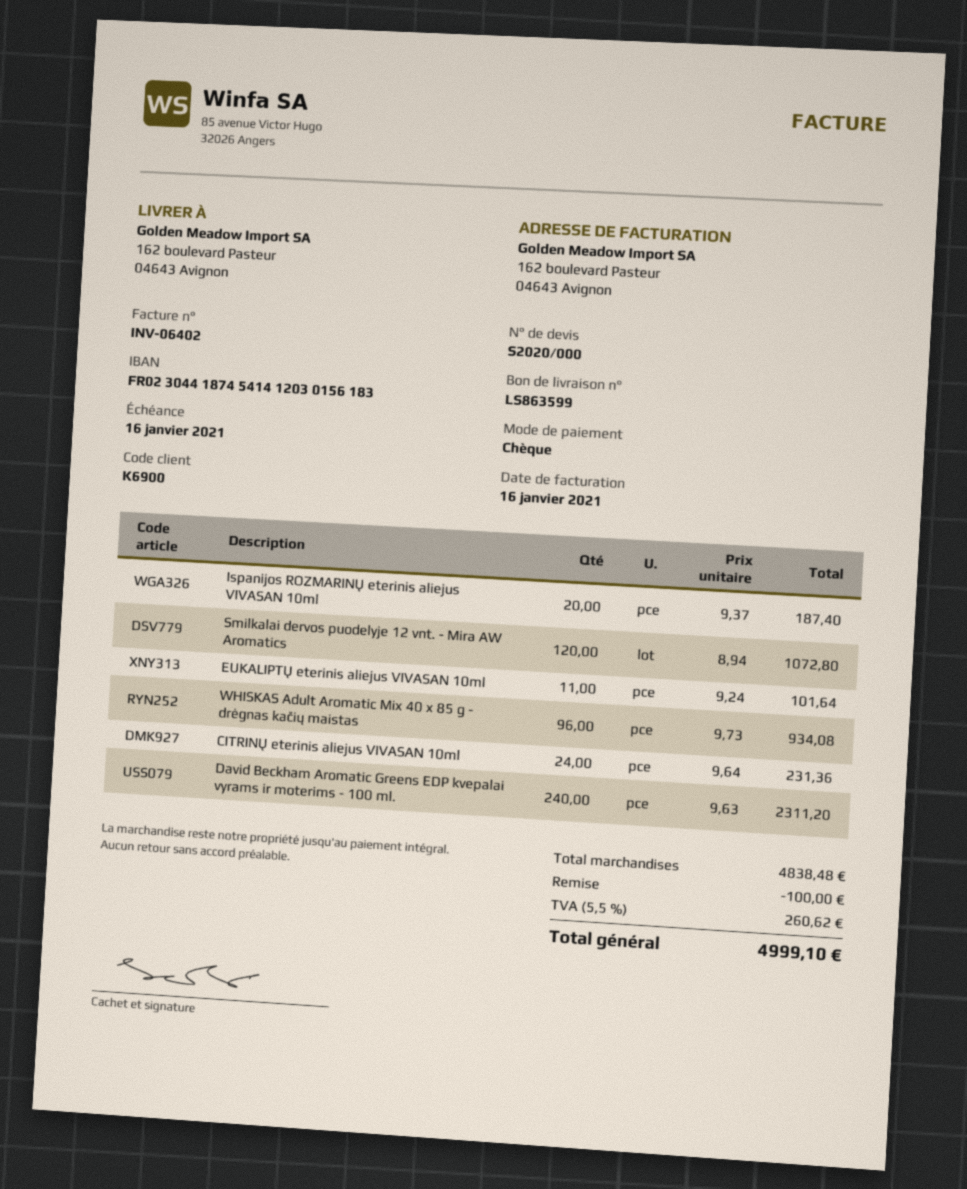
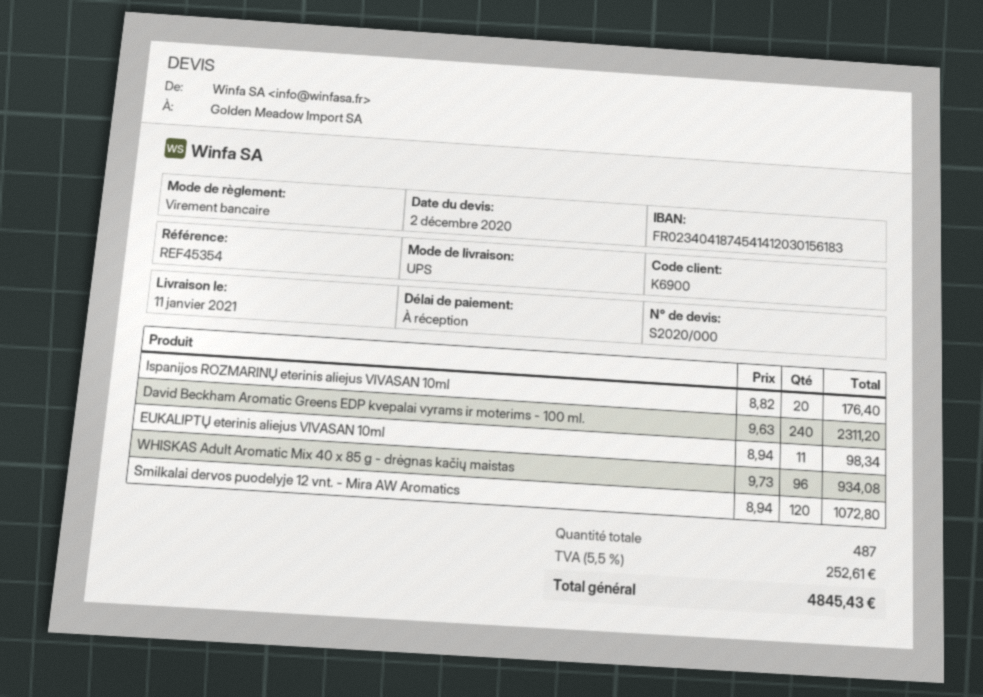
payment method: cheque -> bank transfer
bank account: FR0230441874541412030156183 -> FR0234041874541412030156183
Ispanijos ROZMARINŲ eterinis aliejus VIVASAN 10ml: 20 x 9.37 = 187.40 -> 20 x 8.82 = 176.40
EUKALIPTŲ eterinis aliejus VIVASAN 10ml: 11 x 9.24 = 101.64 -> 11 x 8.94 = 98.34
CITRINŲ eterinis aliejus VIVASAN 10ml: 24 x 9.64 = 231.36 -> none
discount: 100.00 -> none
tax: 5.5% = 260.62 -> 5.5% = 252.61
total: 4999.10 -> 4845.43

